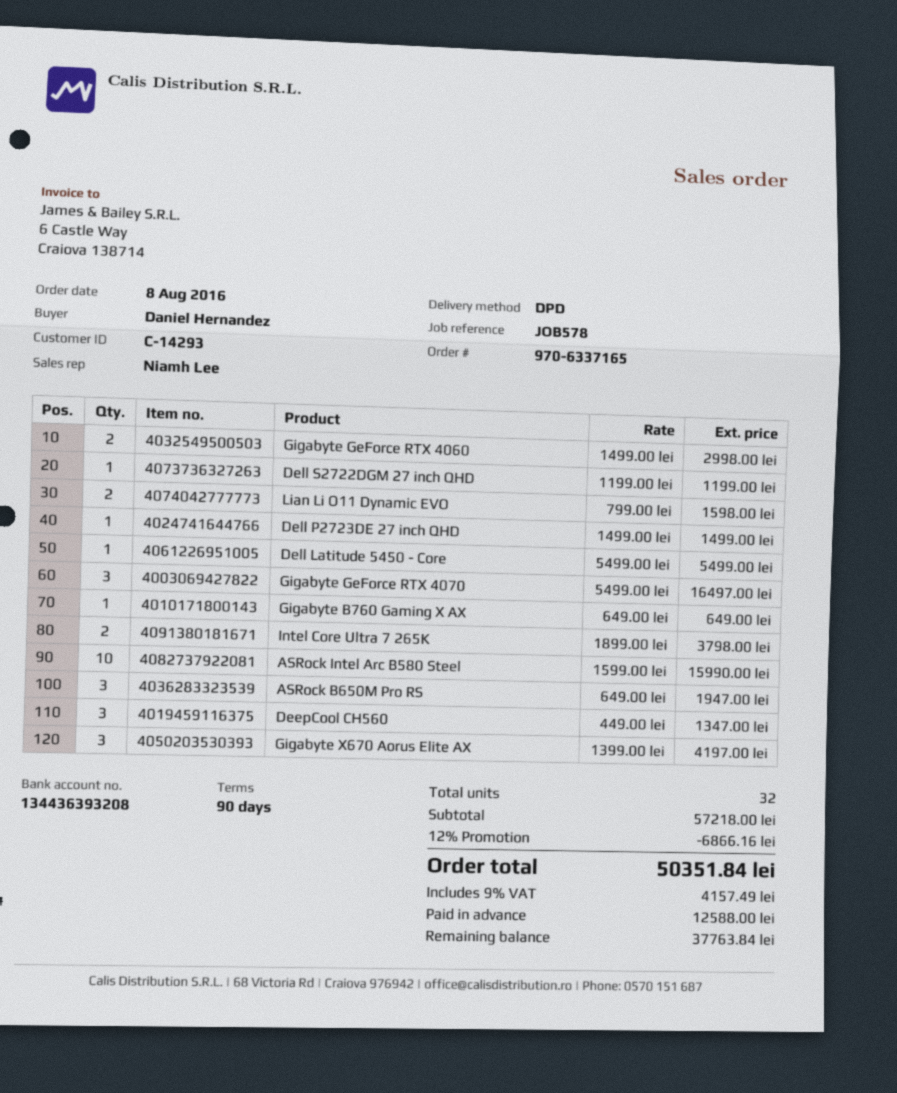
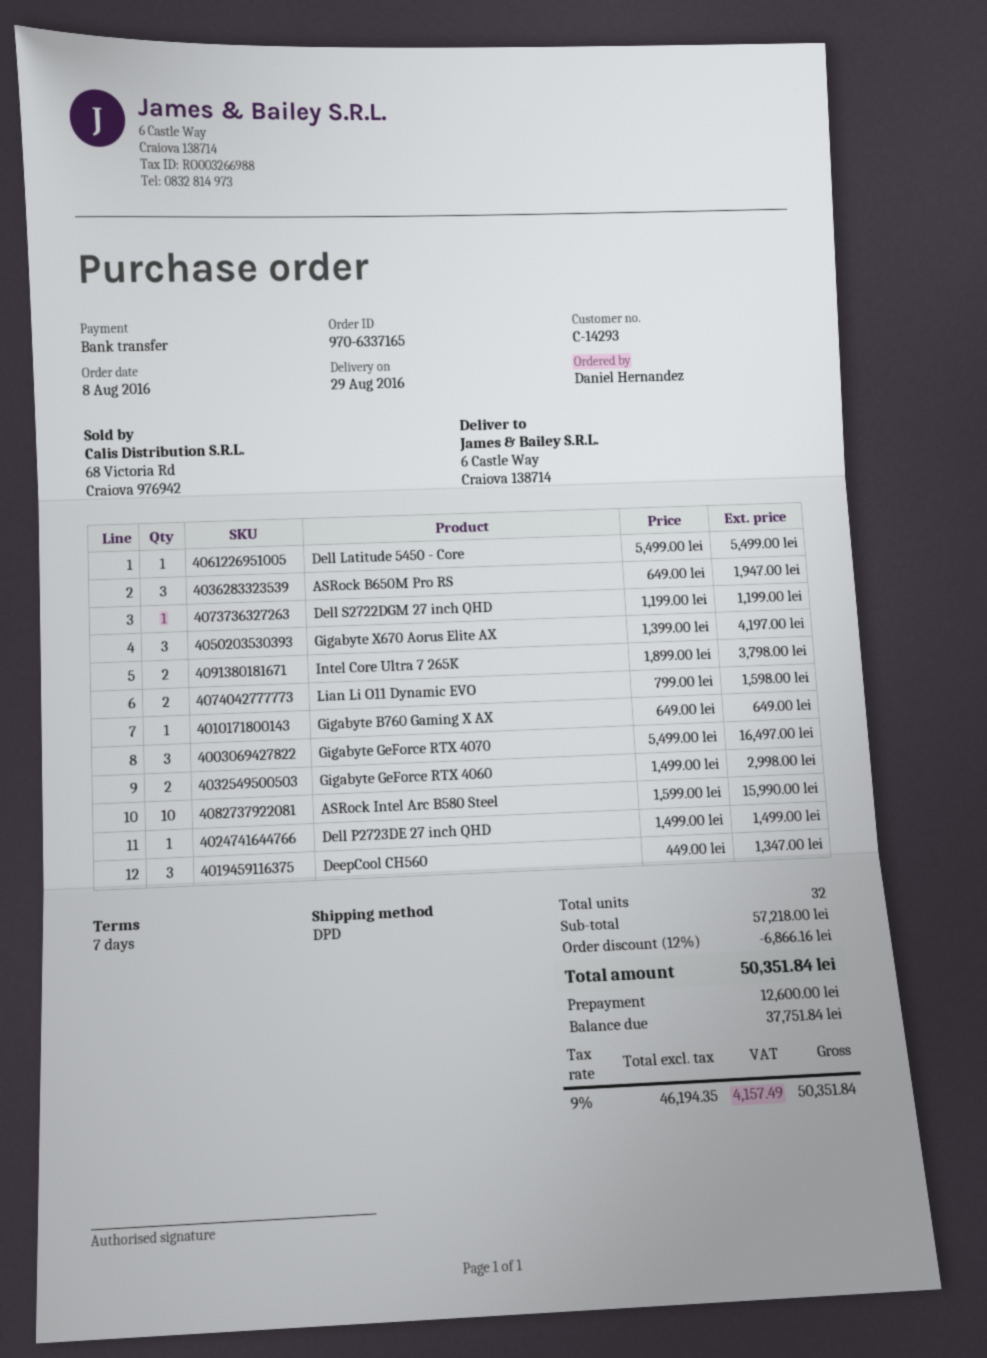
payment terms: 90 days -> 7 days
deposit: 12588.00 -> 12600.00
balance: 37763.84 -> 37751.84

